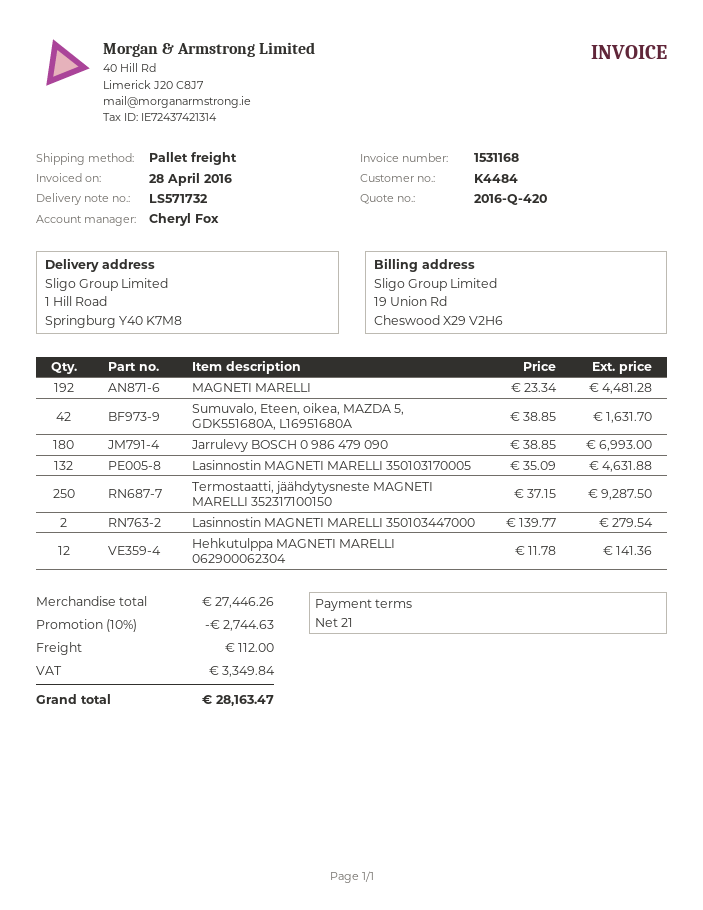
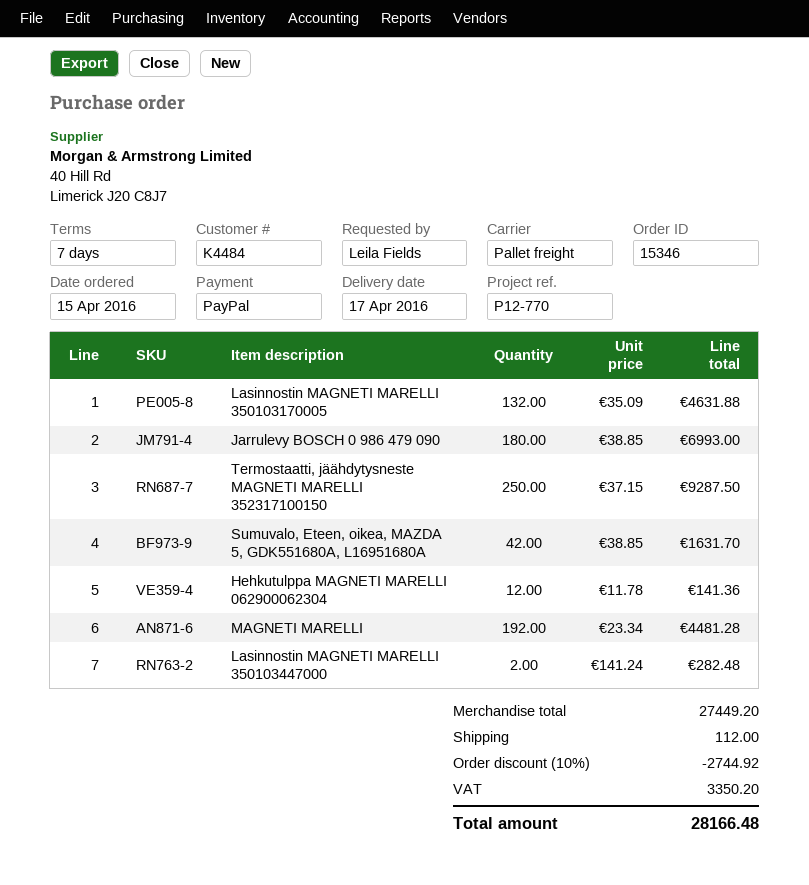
payment terms: 21 days -> 7 days
Lasinnostin MAGNETI MARELLI 350103447000: 2 x 139.77 = 279.54 -> 2 x 141.24 = 282.48
subtotal: 27446.26 -> 27449.20
discount: 10% = 2744.63 -> 10% = 2744.92
tax: 3349.84 -> 3350.20
total: 28163.47 -> 28166.48

